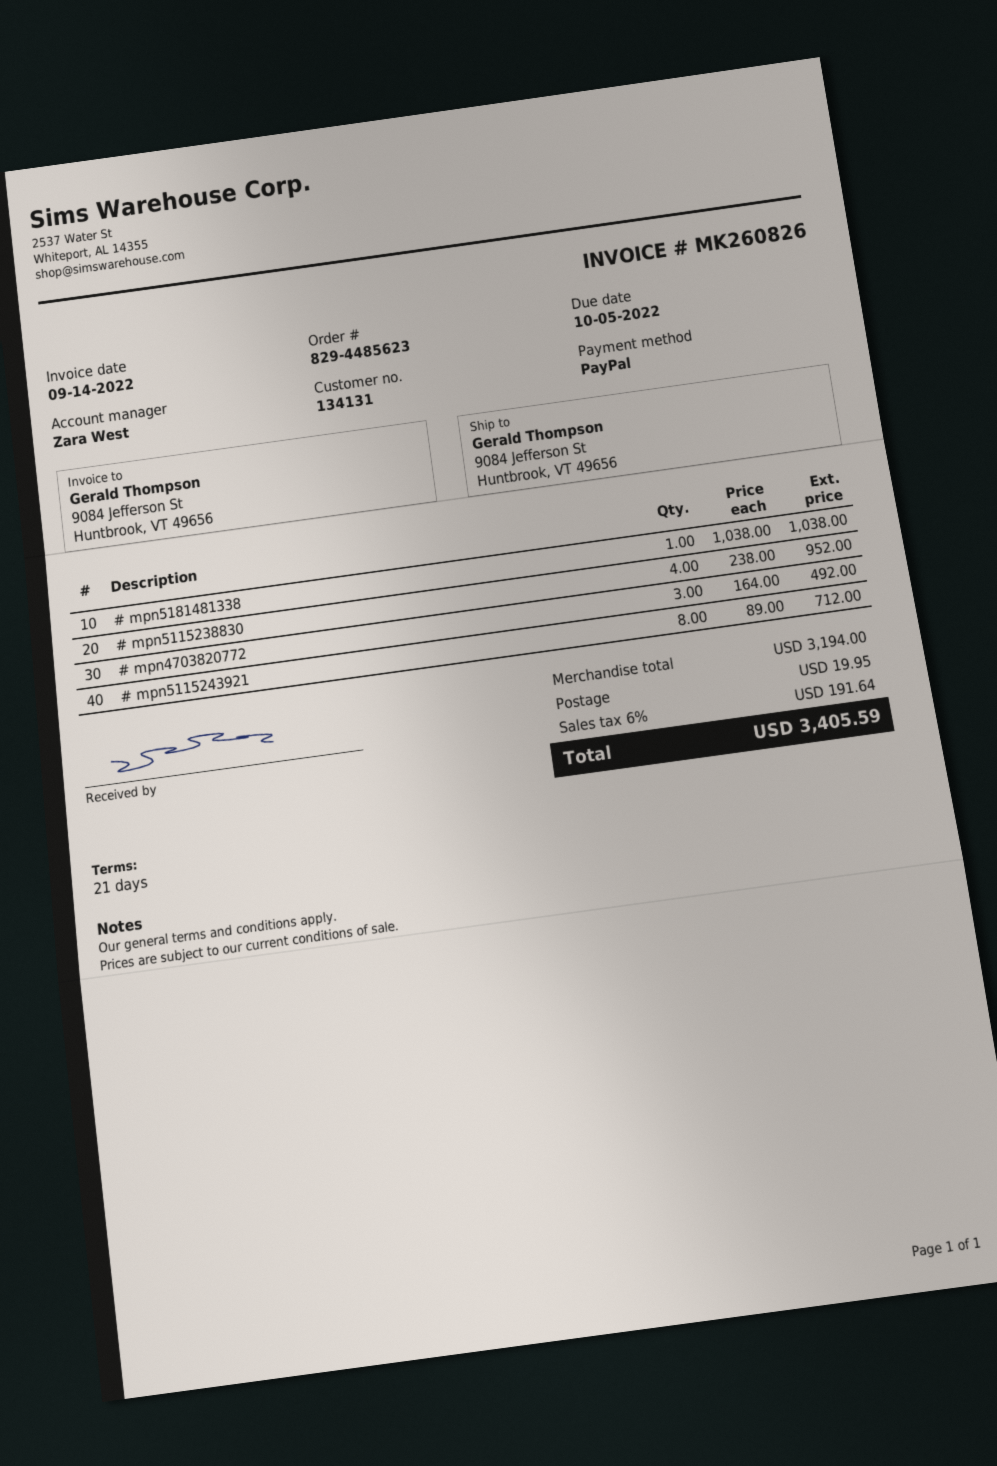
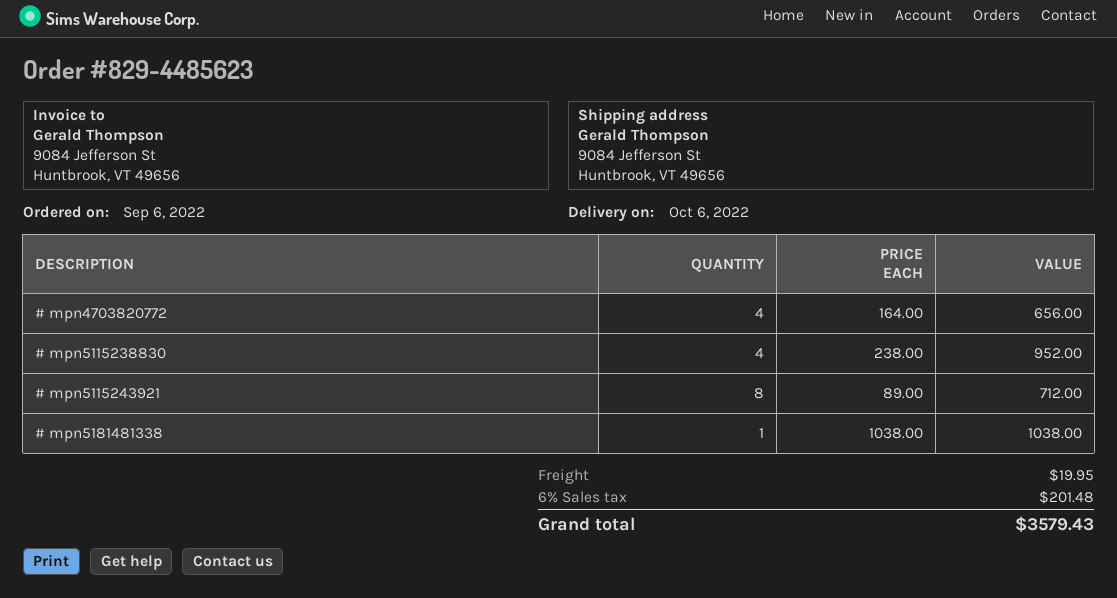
# mpn4703820772: 3 x 164.00 = 492.00 -> 4 x 164.00 = 656.00
tax: 6% = 191.64 -> 6% = 201.48
total: 3405.59 -> 3579.43

